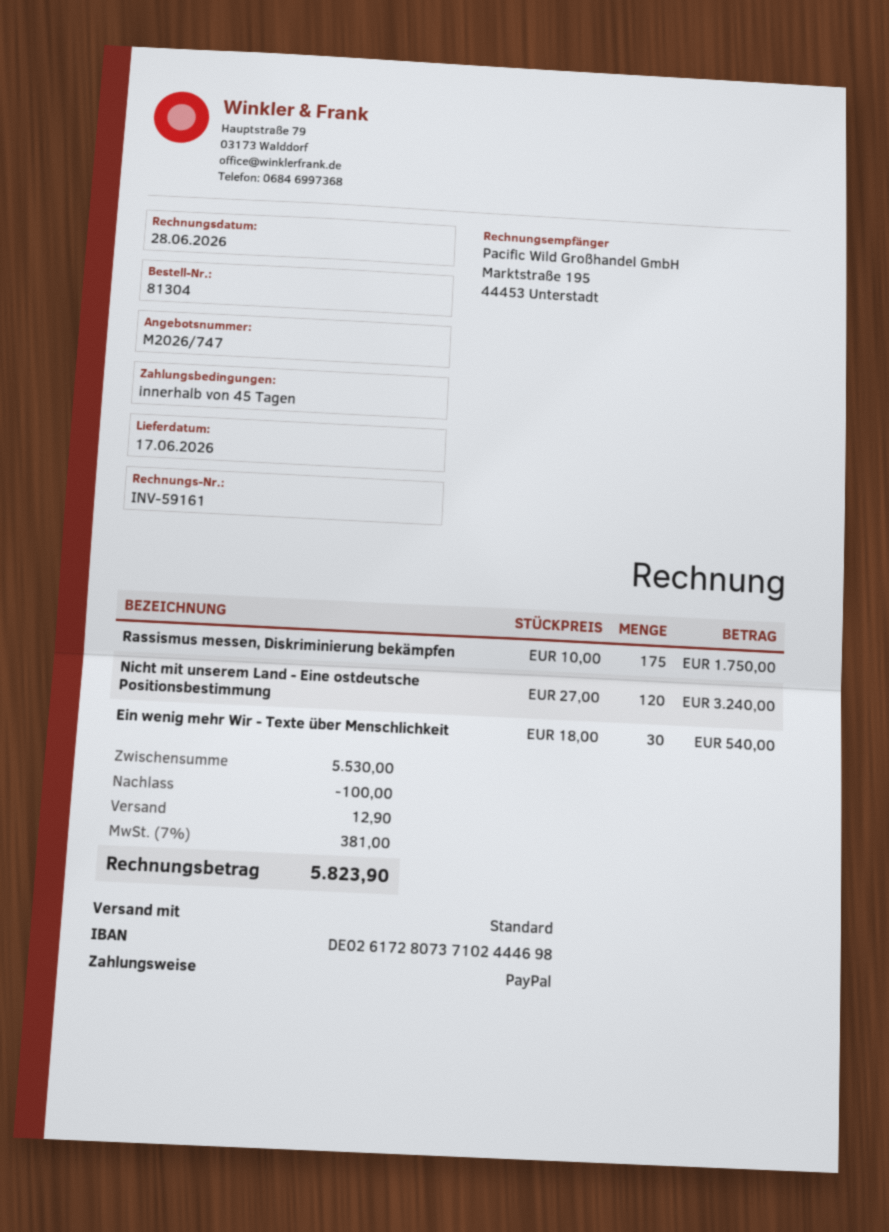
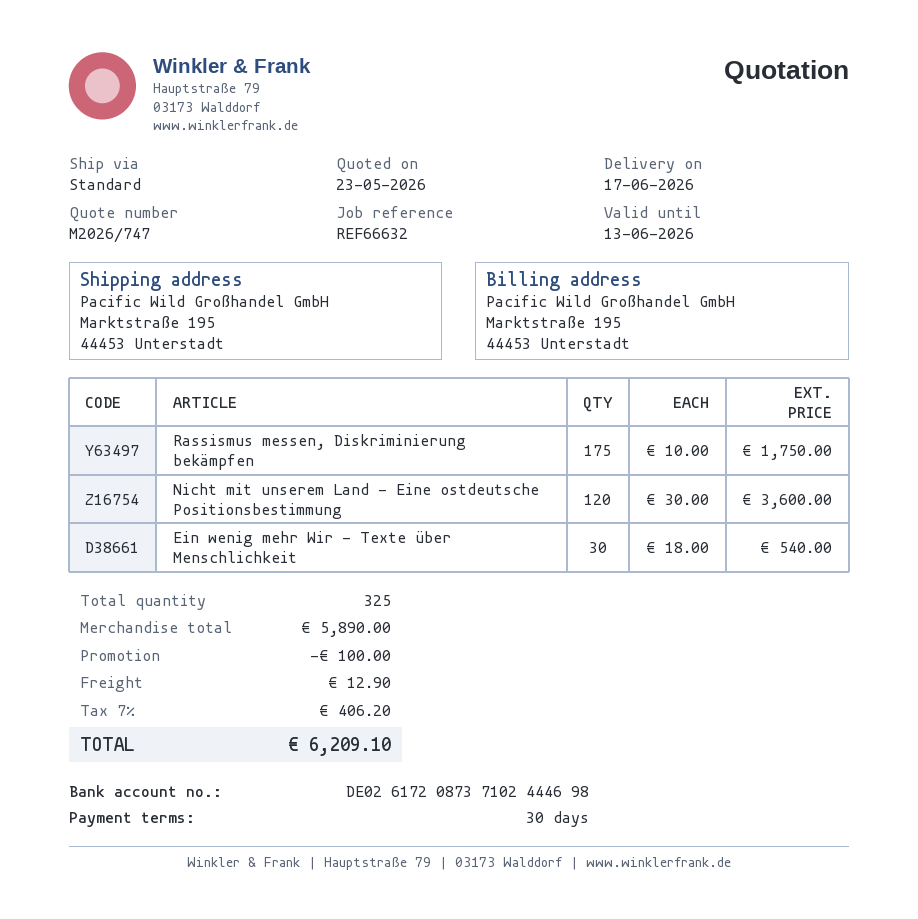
payment terms: 45 days -> 30 days
bank account: DE02617280737102444698 -> DE02617208737102444698
Nicht mit unserem Land - Eine ostdeutsche Positionsbestimmung: 120 x 27.00 = 3240.00 -> 120 x 30.00 = 3600.00
subtotal: 5530.00 -> 5890.00
tax: 7% = 381.00 -> 7% = 406.20
total: 5823.90 -> 6209.10

